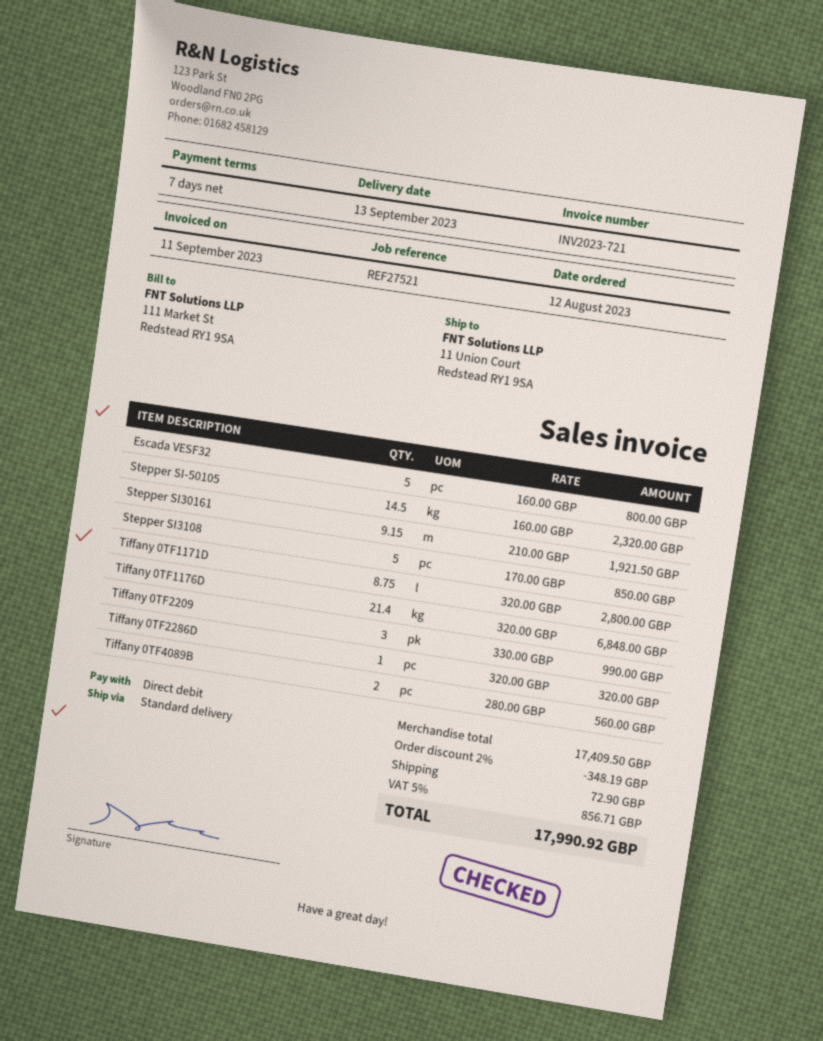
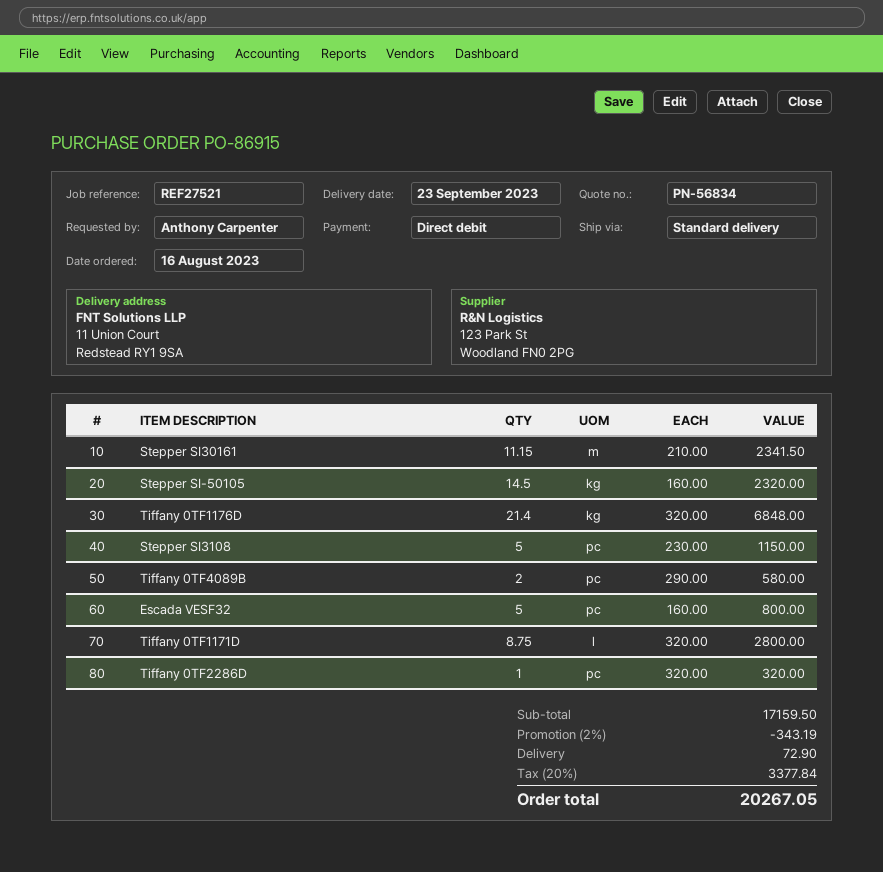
order date: 2023-08-12 -> 2023-08-16
delivery date: 2023-09-13 -> 2023-09-23
Stepper SI30161: 9.15 x 210.00 = 1921.50 -> 11.15 x 210.00 = 2341.50
Stepper SI3108: 5 x 170.00 = 850.00 -> 5 x 230.00 = 1150.00
Tiffany 0TF2209: 3 x 330.00 = 990.00 -> none
Tiffany 0TF4089B: 2 x 280.00 = 560.00 -> 2 x 290.00 = 580.00
subtotal: 17409.50 -> 17159.50
discount: 2% = 348.19 -> 2% = 343.19
tax: 5% = 856.71 -> 20% = 3377.84
total: 17990.92 -> 20267.05

